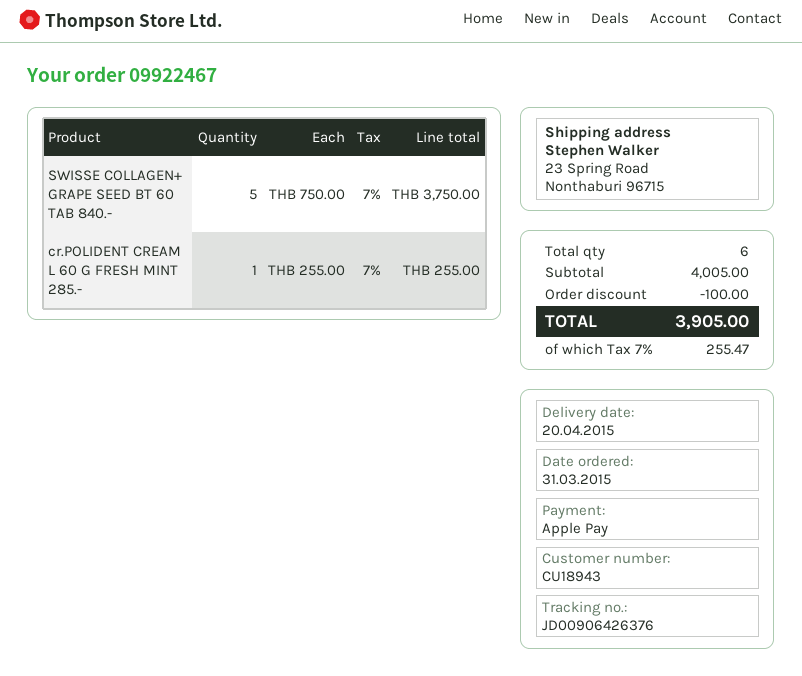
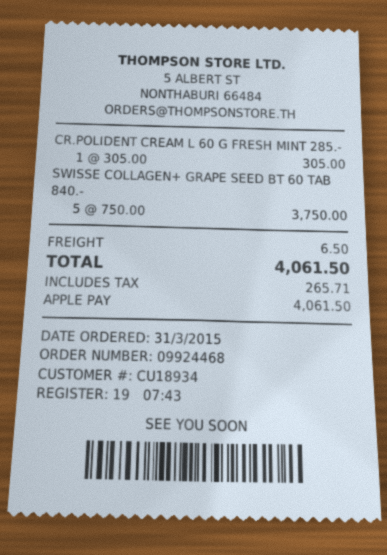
order number: 09922467 -> 09924468
customer number: CU18943 -> CU18934
cr.POLIDENT CREAM L 60 G FRESH MINT 285.-: 1 x 255.00 = 255.00 -> 1 x 305.00 = 305.00
discount: 100.00 -> none
shipping: none -> 6.50
tax: 255.47 -> 265.71
total: 3905.00 -> 4061.50

